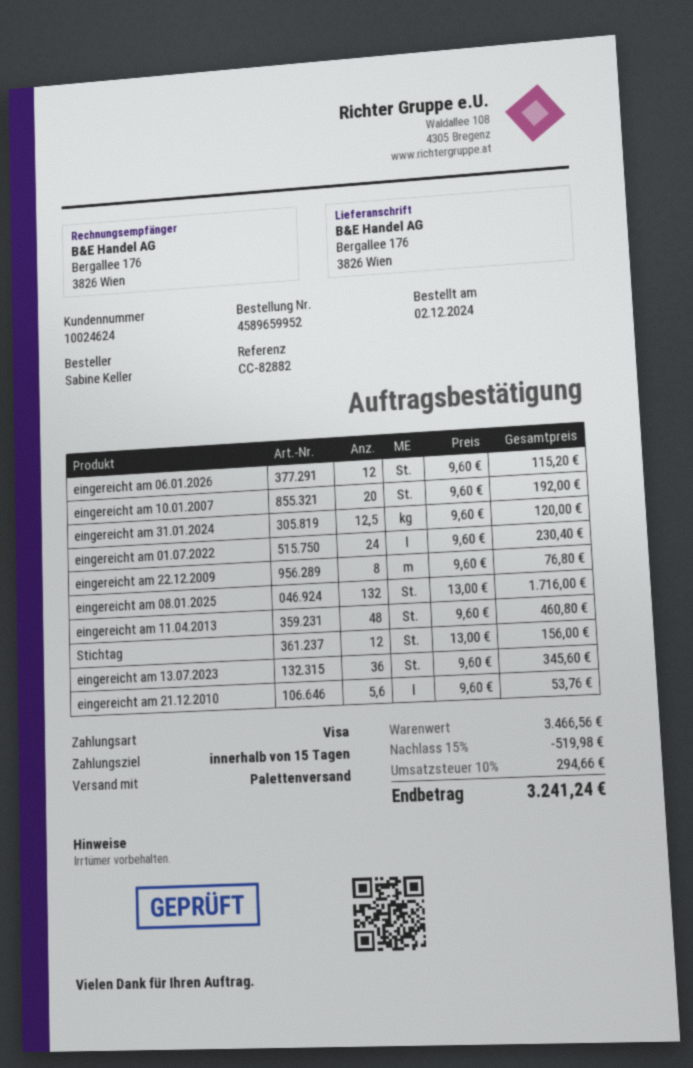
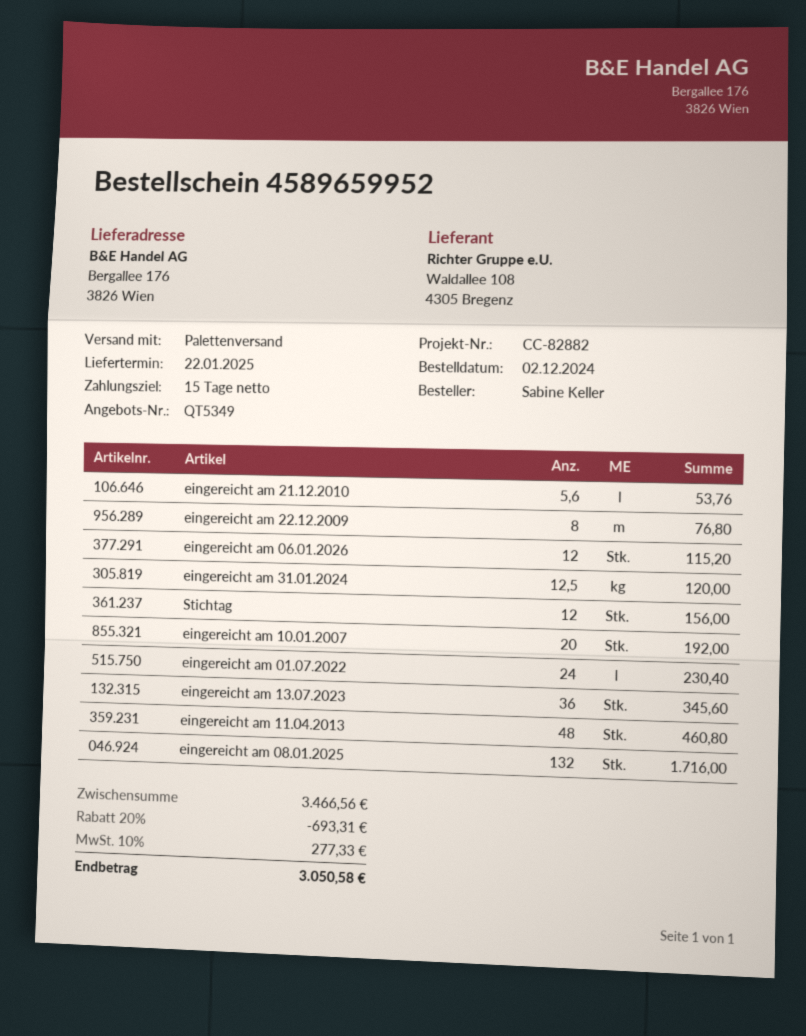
discount: 15% = 519.98 -> 20% = 693.31
tax: 10% = 294.66 -> 10% = 277.33
total: 3241.24 -> 3050.58

